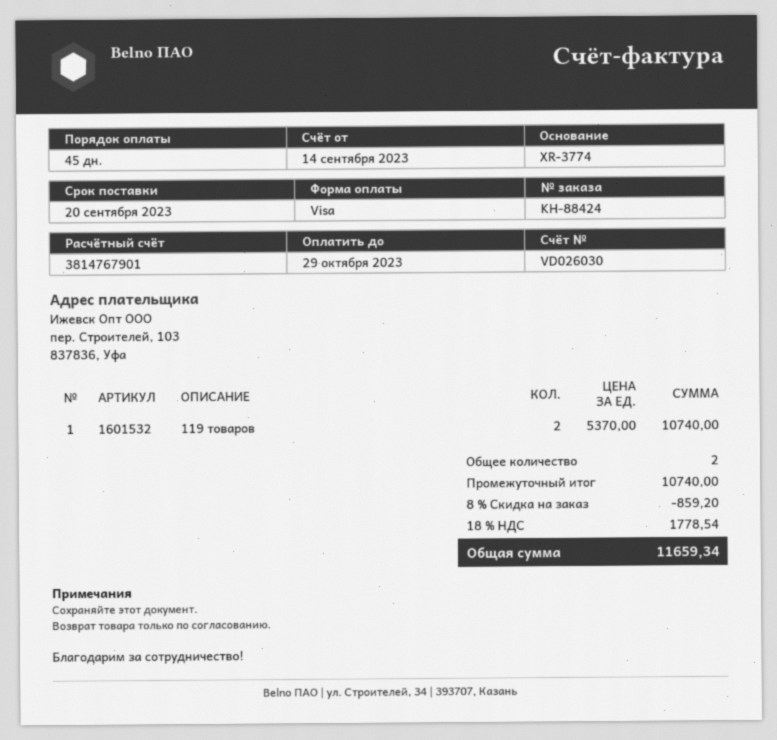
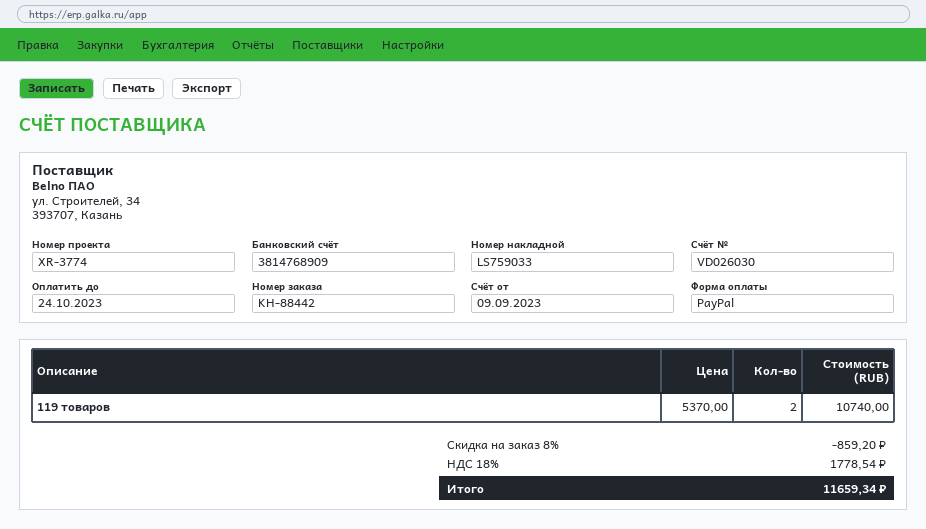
order number: KH-88424 -> KH-88442
invoice date: 2023-09-14 -> 2023-09-09
due date: 2023-10-29 -> 2023-10-24
payment method: Visa -> PayPal
bank account: 3814767901 -> 3814768909

